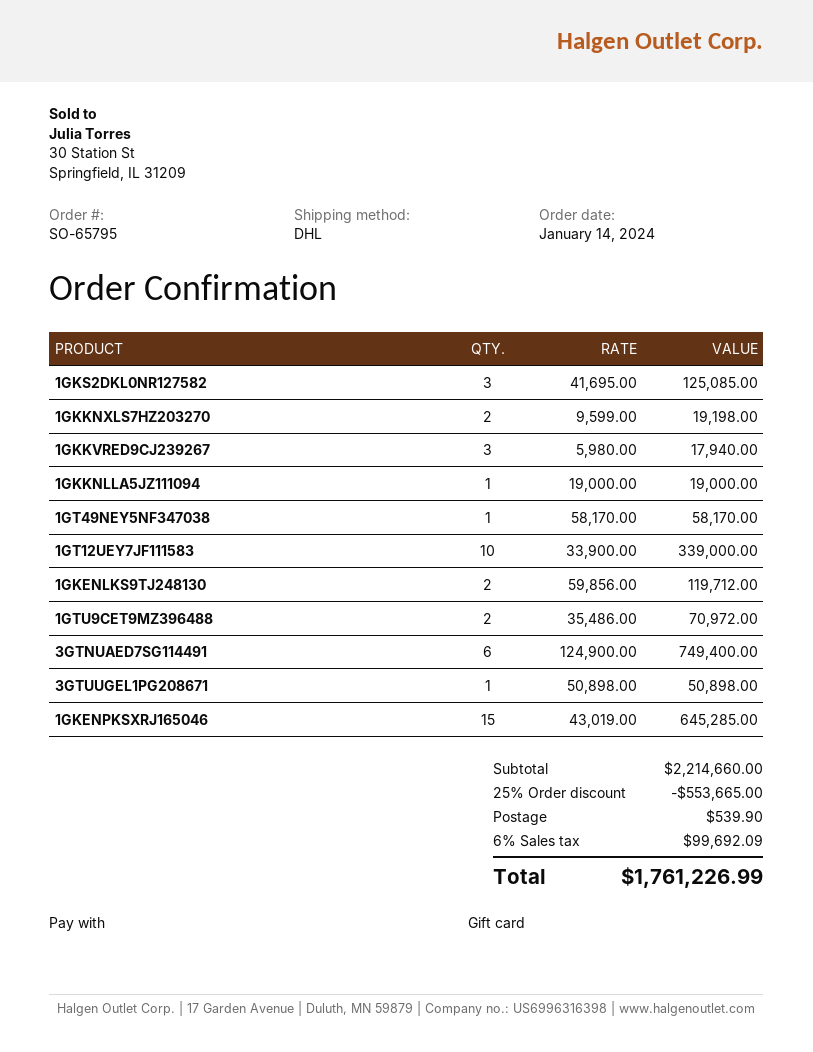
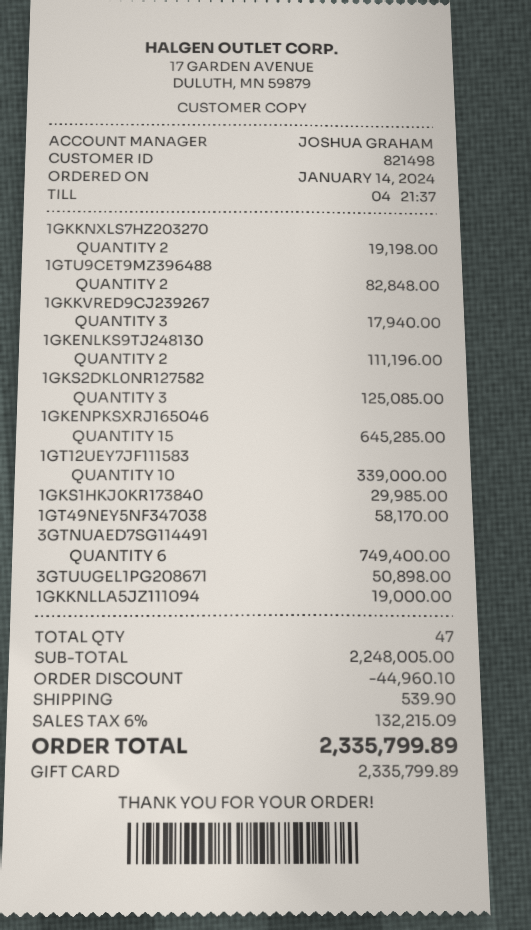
1GKENLKS9TJ248130: 2 for 119712.00 -> 2 for 111196.00
1GTU9CET9MZ396488: 2 for 70972.00 -> 2 for 82848.00
1GKS1HKJ0KR173840: none -> 1 for 29985.00
subtotal: 2214660.00 -> 2248005.00
discount: 553665.00 -> 44960.10
tax: 6% = 99692.09 -> 6% = 132215.09
total: 1761226.99 -> 2335799.89

